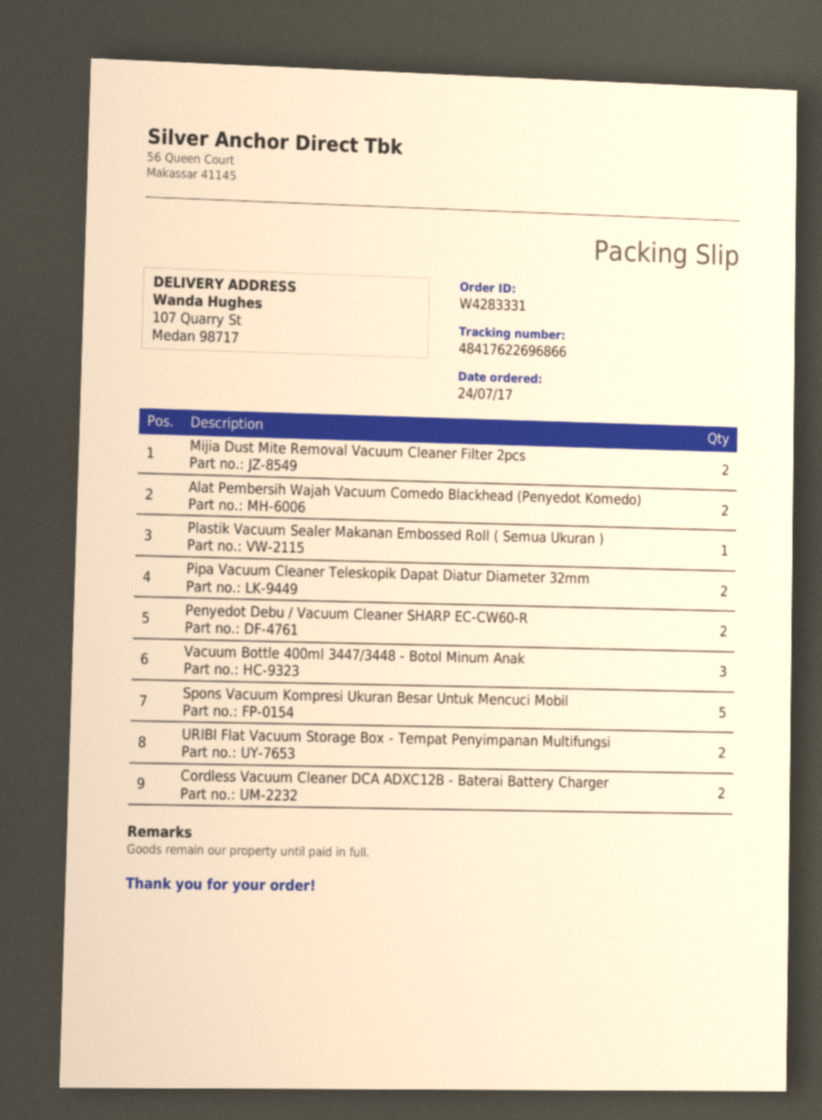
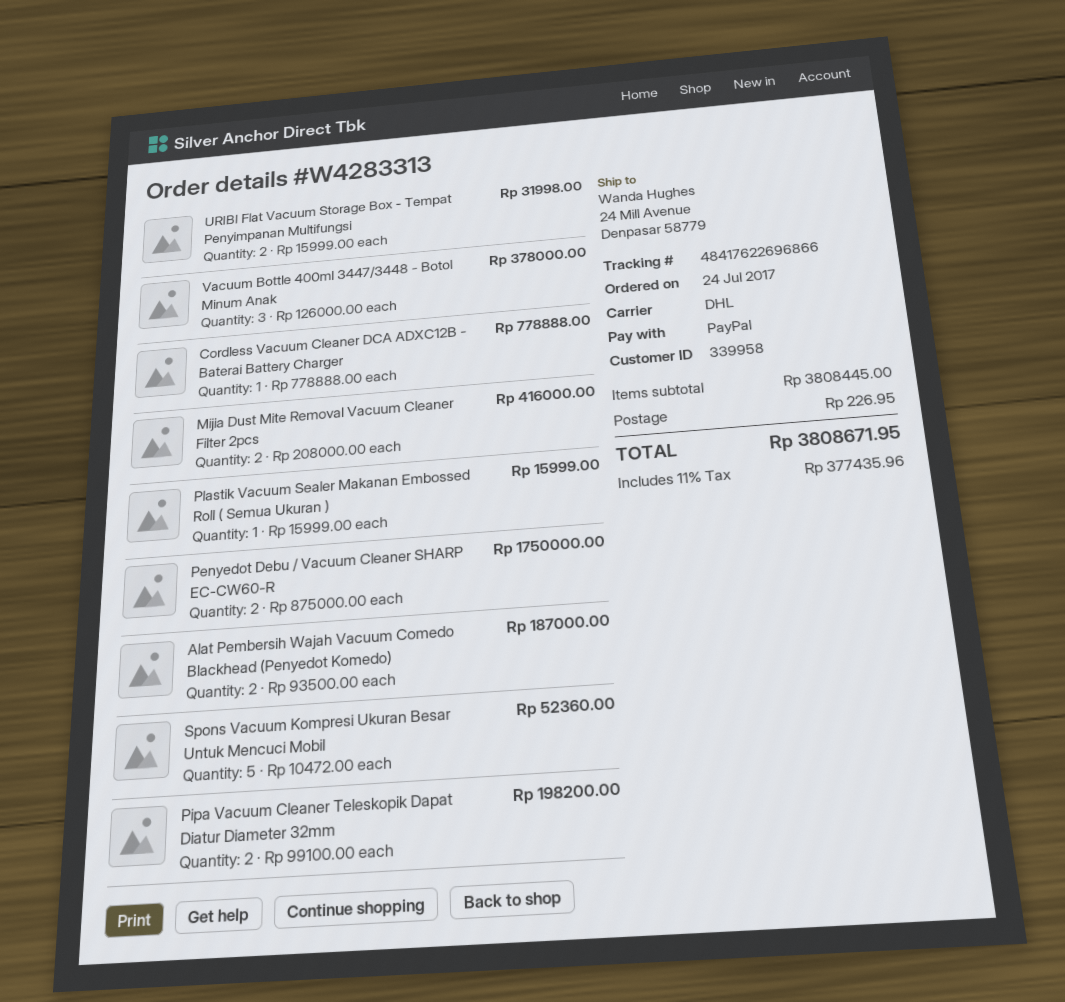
order number: W4283331 -> W4283313
ship to: 107 Quarry St, Medan 98717 -> 24 Mill Avenue, Denpasar 58779
Cordless Vacuum Cleaner DCA ADXC12B - Baterai Battery Charger: 2 -> 1

